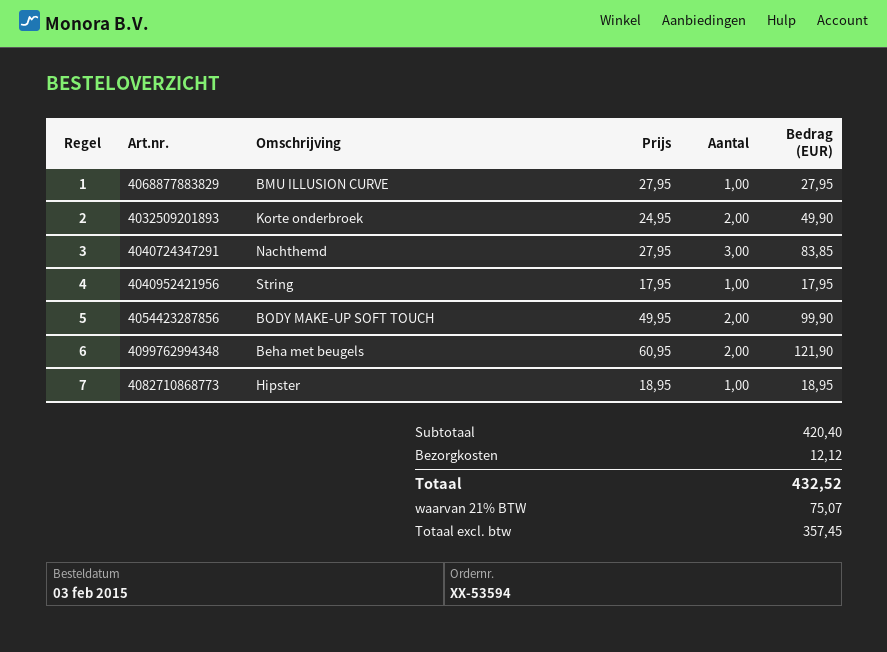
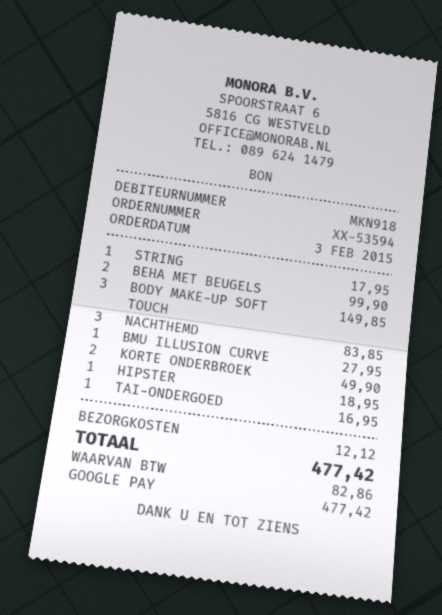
BODY MAKE-UP SOFT TOUCH: 2 for 99.90 -> 3 for 149.85
Beha met beugels: 2 for 121.90 -> 2 for 99.90
TAI-ONDERGOED: none -> 1 for 16.95
tax: 75.07 -> 82.86
total: 432.52 -> 477.42

